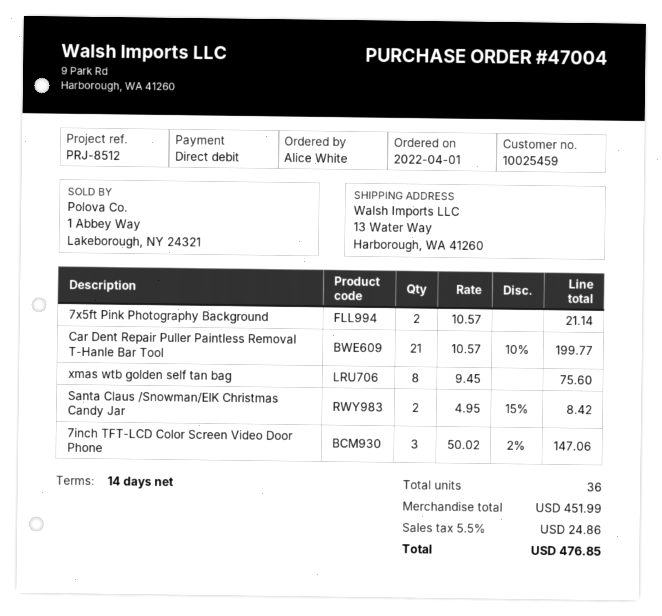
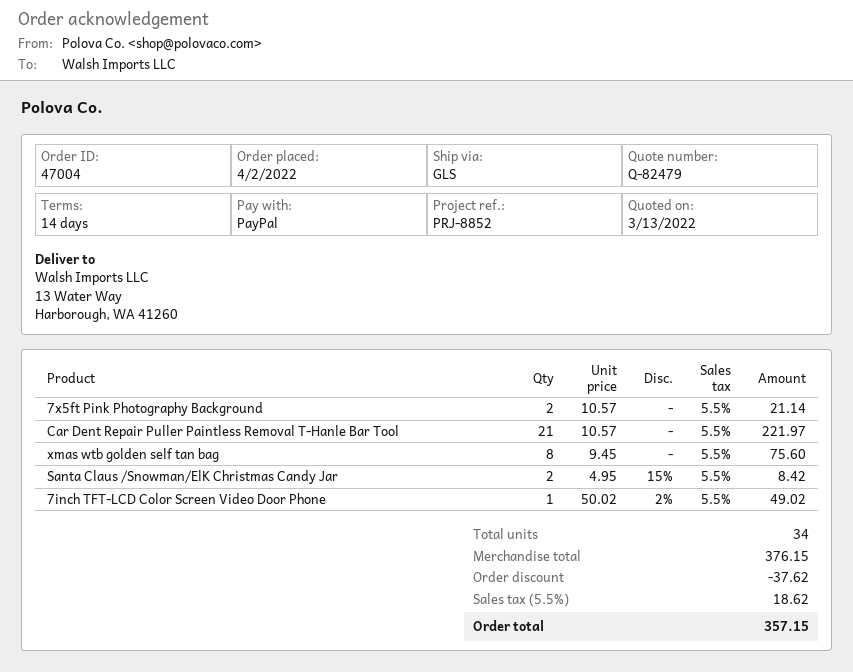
order date: 2022-04-01 -> 2022-04-02
reference: PRJ-8512 -> PRJ-8852
payment method: direct debit -> PayPal
Car Dent Repair Puller Paintless Removal T-Hanle Bar Tool: 21 x 10.57 - 10% = 199.77 -> 21 x 10.57 = 221.97
7inch TFT-LCD Color Screen Video Door Phone: 3 x 50.02 - 2% = 147.06 -> 1 x 50.02 - 2% = 49.02
total quantity: 36 -> 34
subtotal: 451.99 -> 376.15
discount: none -> 37.62
tax: 5.5% = 24.86 -> 5.5% = 18.62
total: 476.85 -> 357.15

